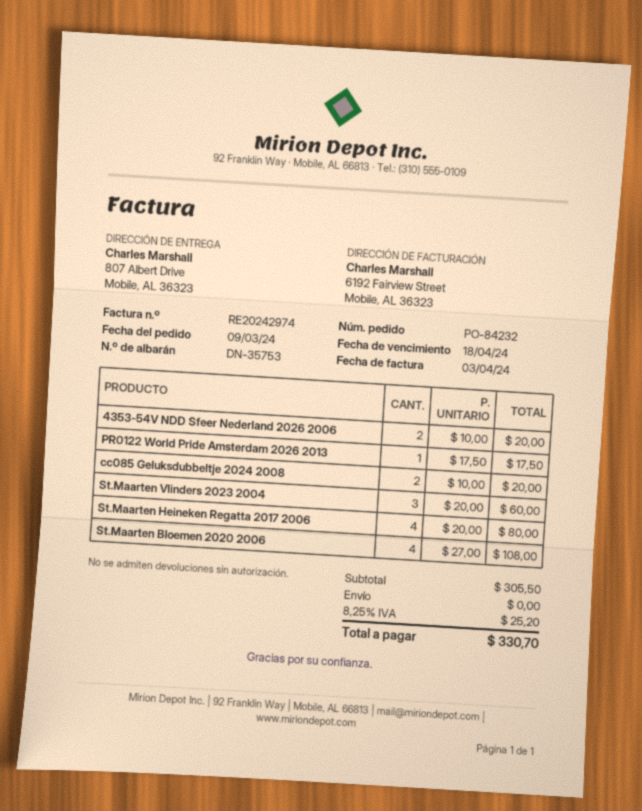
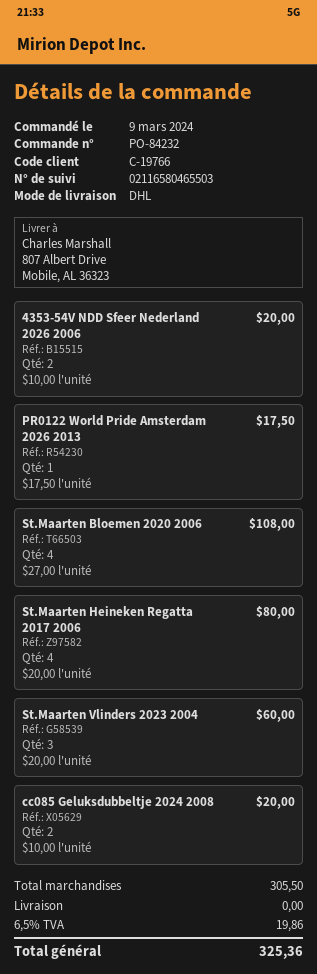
tax: 8.25% = 25.20 -> 6.5% = 19.86
total: 330.70 -> 325.36

